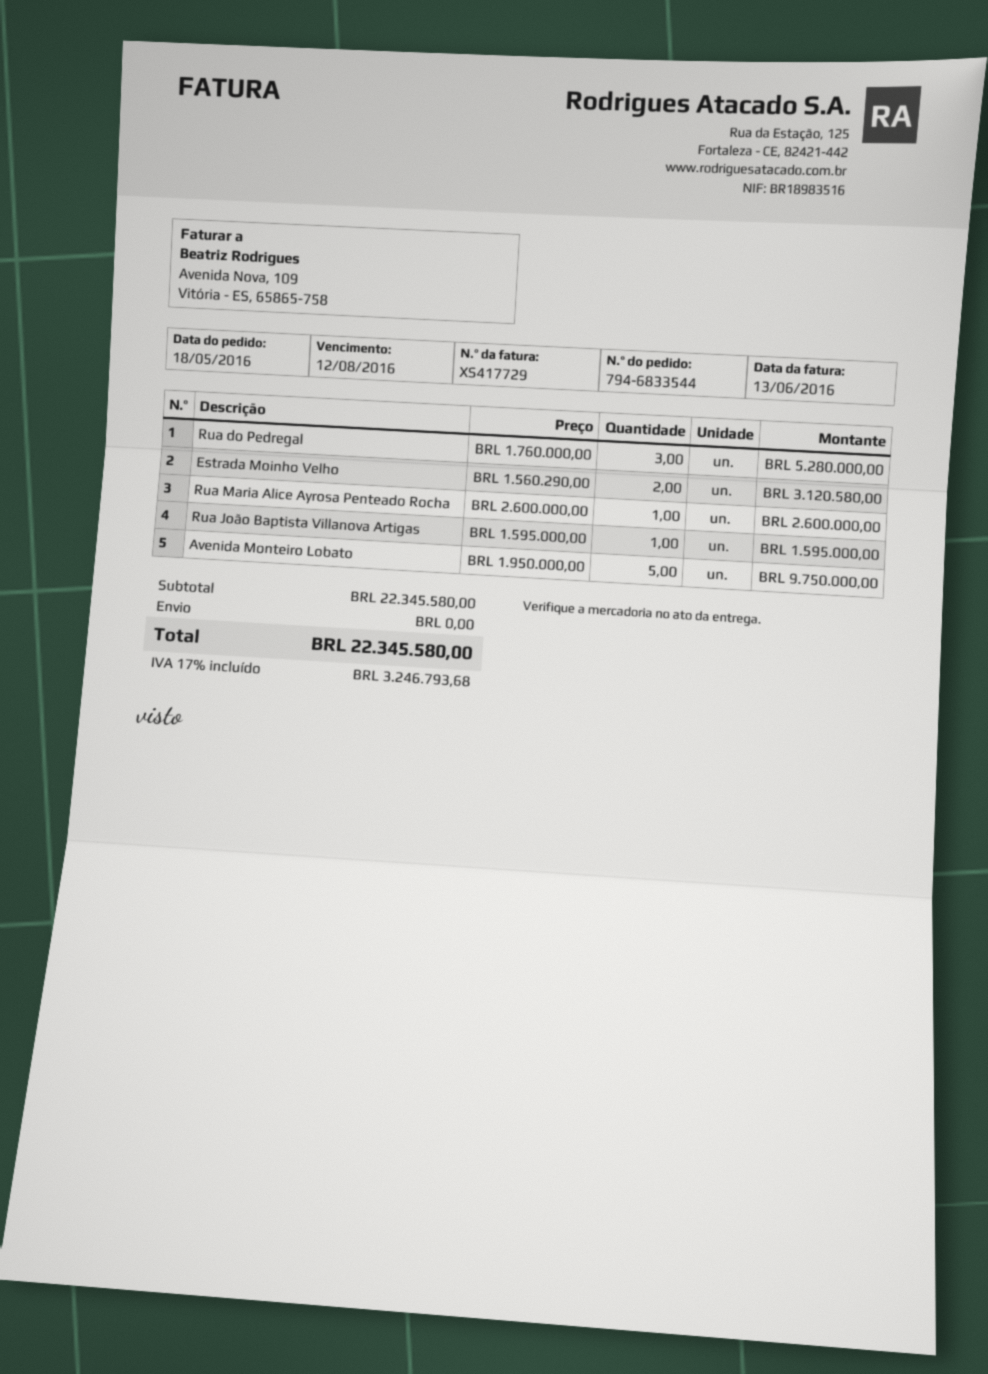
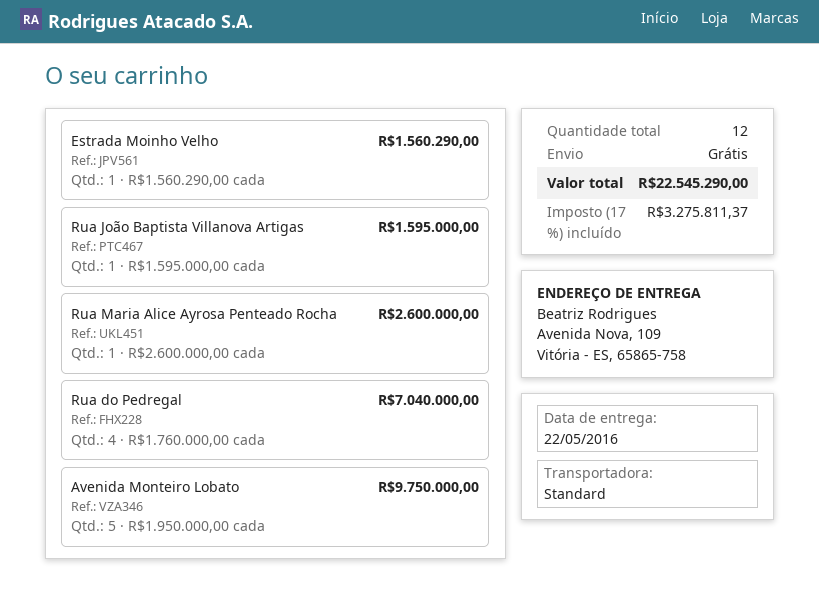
Rua do Pedregal: 3 x 1760000.00 = 5280000.00 -> 4 x 1760000.00 = 7040000.00
Estrada Moinho Velho: 2 x 1560290.00 = 3120580.00 -> 1 x 1560290.00 = 1560290.00
tax: 17% = 3246793.68 -> 17% = 3275811.37
total: 22345580.00 -> 22545290.00

